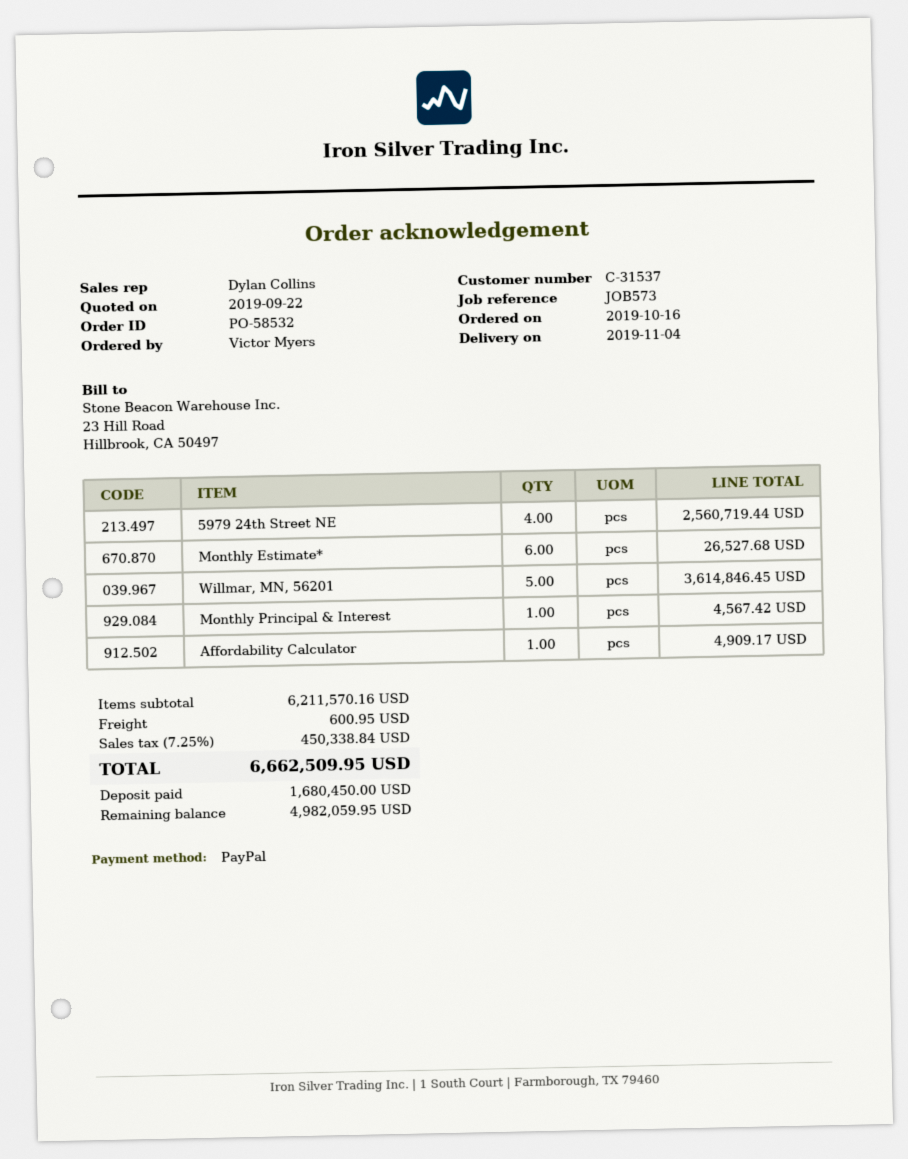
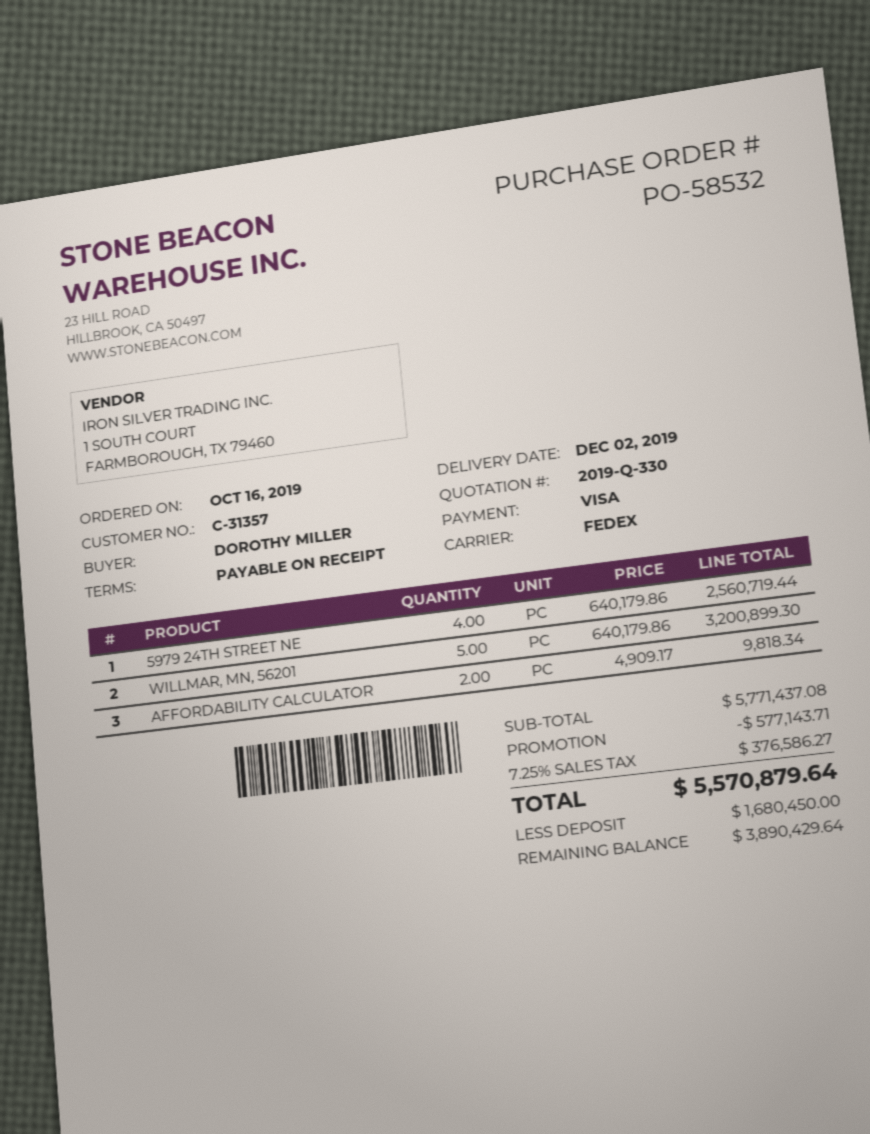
delivery date: 2019-11-04 -> 2019-12-02
customer number: C-31537 -> C-31357
ordered by: Victor Myers -> DOROTHY MILLER
payment method: PayPal -> Visa
Monthly Estimate*: 6 for 26527.68 -> none
Willmar, MN, 56201: 5 for 3614846.45 -> 5 for 3200899.30
Monthly Principal & Interest: 1 for 4567.42 -> none
Affordability Calculator: 1 for 4909.17 -> 2 for 9818.34
subtotal: 6211570.16 -> 5771437.08
discount: none -> 577143.71
shipping: 600.95 -> none
tax: 7.25% = 450338.84 -> 7.25% = 376586.27
total: 6662509.95 -> 5570879.64
balance: 4982059.95 -> 3890429.64

